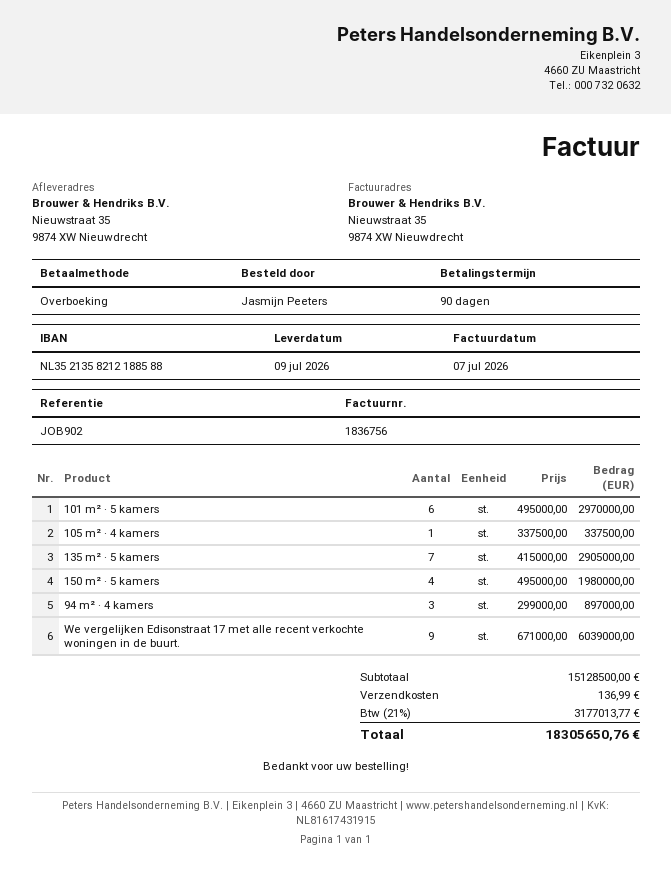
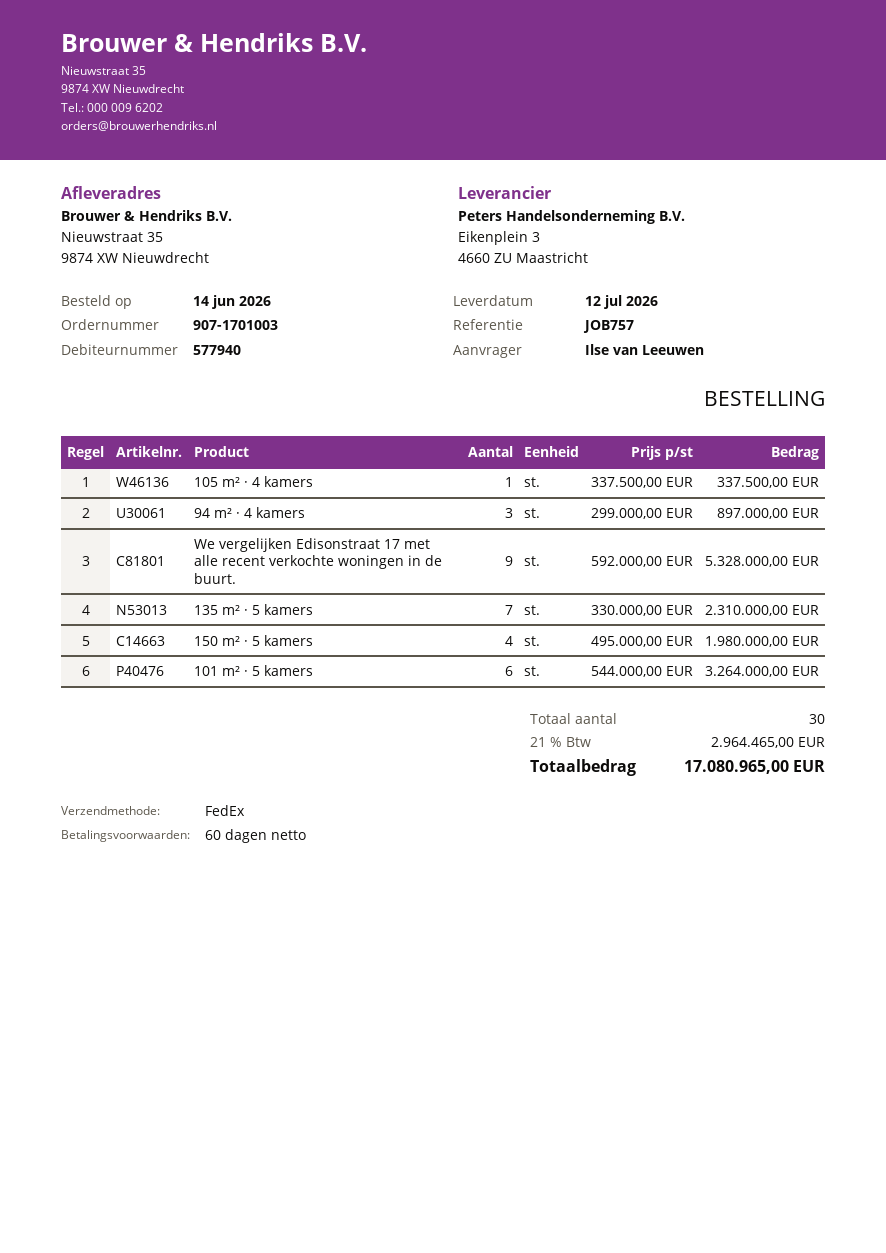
delivery date: 2026-07-09 -> 2026-07-12
payment terms: 90 days -> 60 days
reference: JOB902 -> JOB757
ordered by: Jasmijn Peeters -> Ilse van Leeuwen
101 m² · 5 kamers: 6 x 495000.00 = 2970000.00 -> 6 x 544000.00 = 3264000.00
135 m² · 5 kamers: 7 x 415000.00 = 2905000.00 -> 7 x 330000.00 = 2310000.00
We vergelijken Edisonstraat 17 met alle recent verkochte woningen in de buurt.: 9 x 671000.00 = 6039000.00 -> 9 x 592000.00 = 5328000.00
shipping: 136.99 -> none
tax: 21% = 3177013.77 -> 21% = 2964465.00
total: 18305650.76 -> 17080965.00

